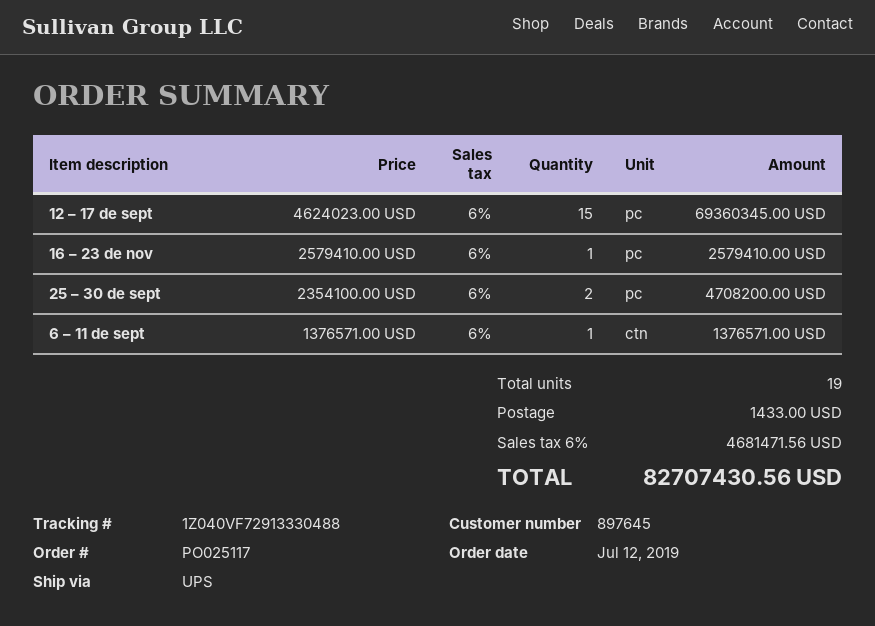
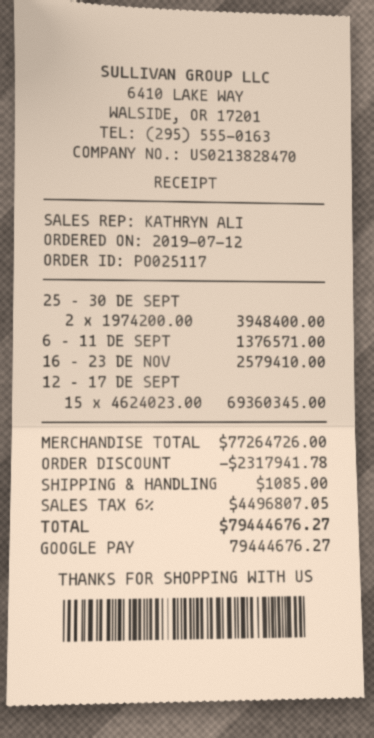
25 – 30 de sept: 2 x 2354100.00 = 4708200.00 -> 2 x 1974200.00 = 3948400.00
discount: none -> 2317941.78
shipping: 1433.00 -> 1085.00
tax: 6% = 4681471.56 -> 6% = 4496807.05
total: 82707430.56 -> 79444676.27

